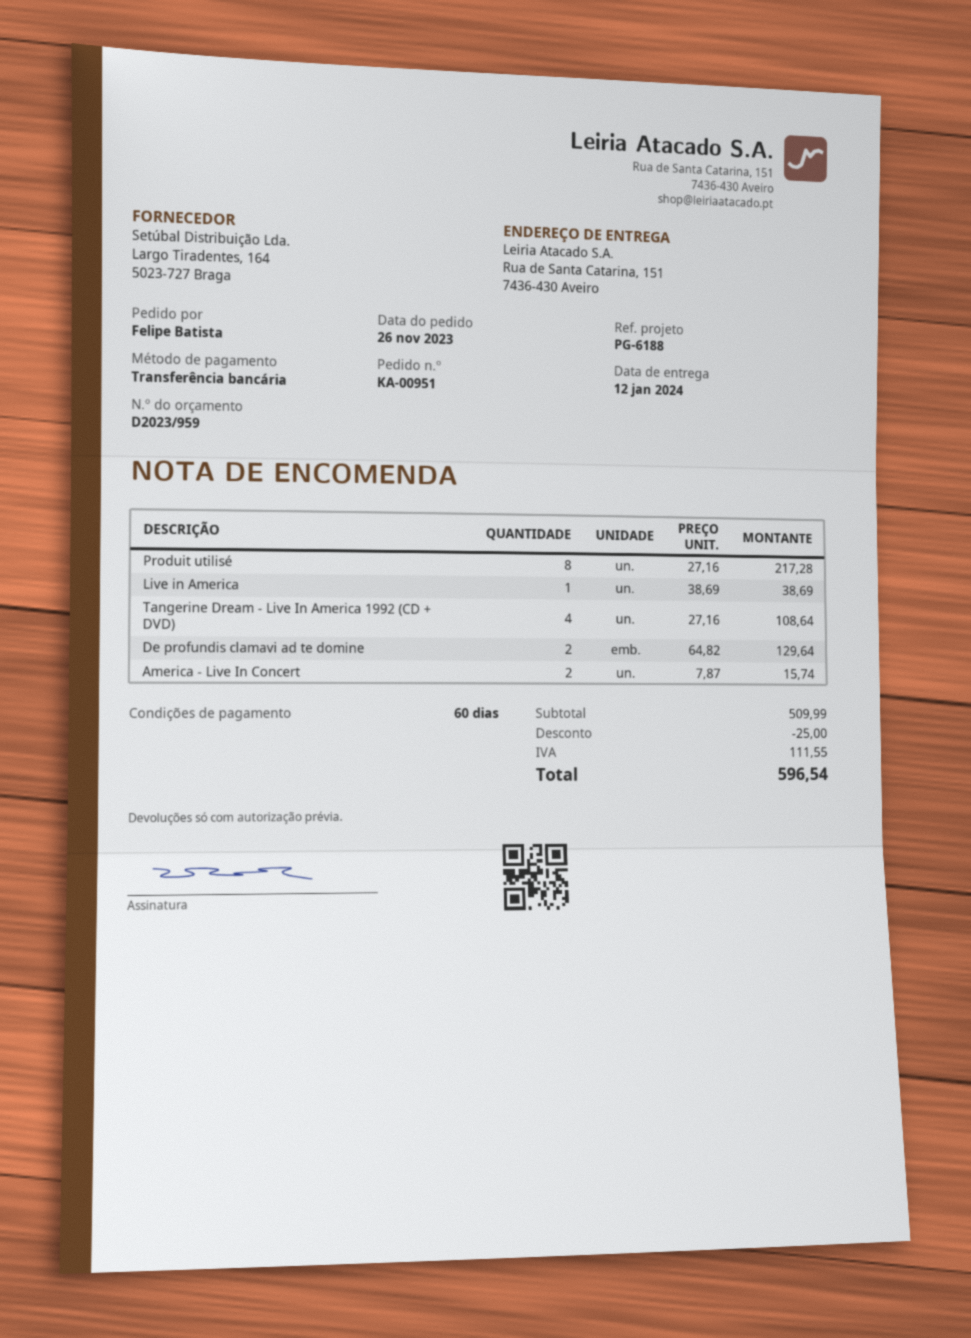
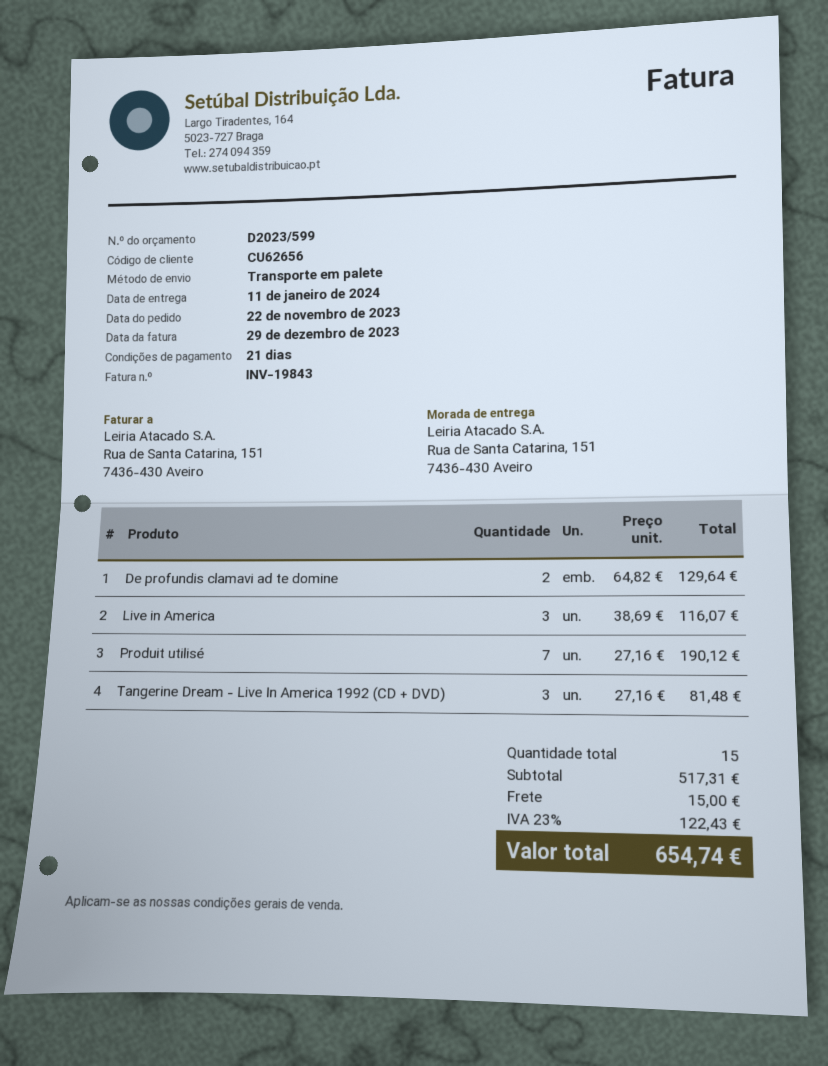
quote number: D2023/959 -> D2023/599
order date: 2023-11-26 -> 2023-11-22
delivery date: 2024-01-12 -> 2024-01-11
payment terms: 60 days -> 21 days
Produit utilisé: 8 x 27.16 = 217.28 -> 7 x 27.16 = 190.12
Live in America: 1 x 38.69 = 38.69 -> 3 x 38.69 = 116.07
Tangerine Dream - Live In America 1992 (CD + DVD): 4 x 27.16 = 108.64 -> 3 x 27.16 = 81.48
America - Live In Concert: 2 x 7.87 = 15.74 -> none
subtotal: 509.99 -> 517.31
discount: 25.00 -> none
shipping: none -> 15.00
tax: 111.55 -> 122.43
total: 596.54 -> 654.74

